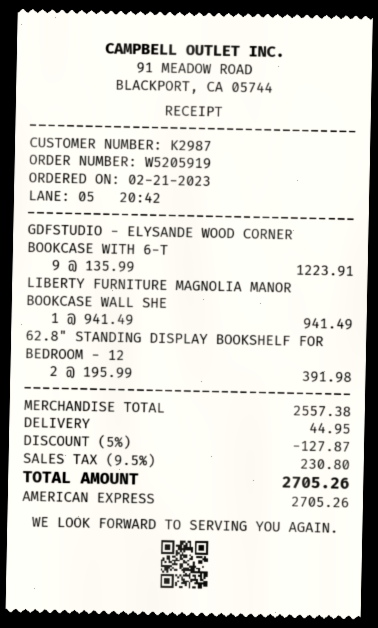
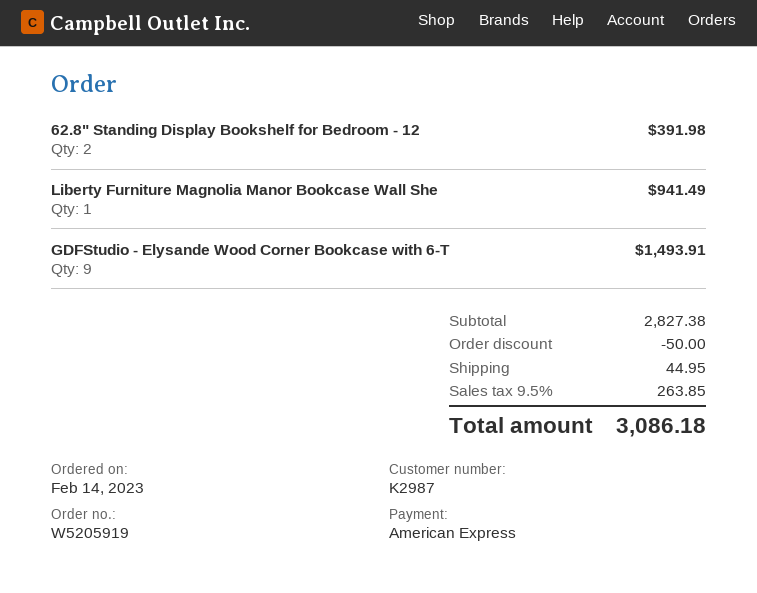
order date: 2023-02-21 -> 2023-02-14
GDFSTUDIO - ELYSANDE WOOD CORNER BOOKCASE WITH 6-T: 9 for 1223.91 -> 9 for 1493.91
subtotal: 2557.38 -> 2827.38
discount: 127.87 -> 50.00
tax: 9.5% = 230.80 -> 9.5% = 263.85
total: 2705.26 -> 3086.18

